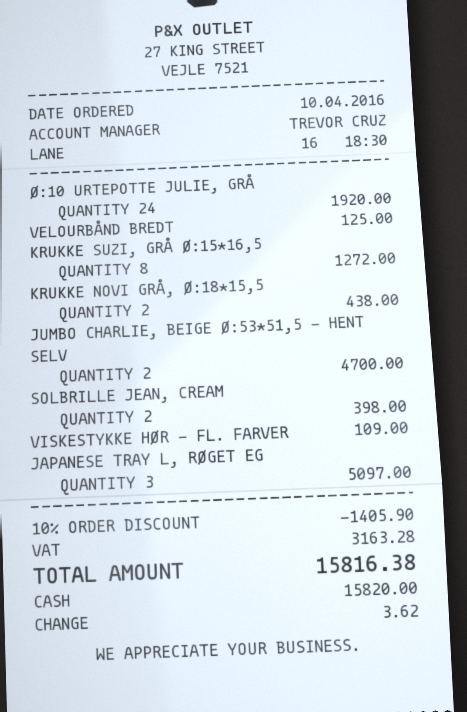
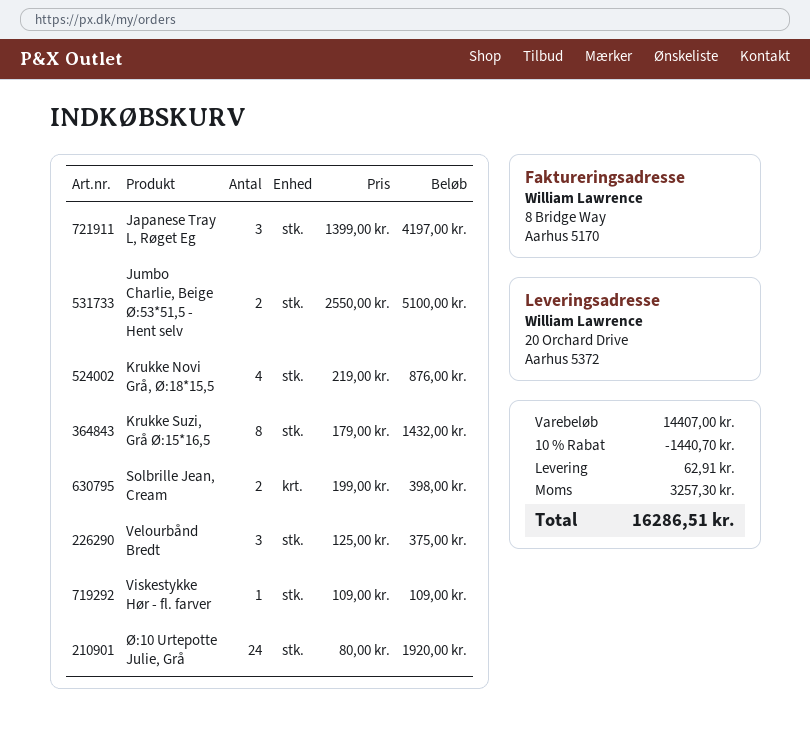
VELOURBÅND BREDT: 1 for 125.00 -> 3 for 375.00
KRUKKE SUZI, GRÅ Ø:15*16,5: 8 for 1272.00 -> 8 for 1432.00
KRUKKE NOVI GRÅ, Ø:18*15,5: 2 for 438.00 -> 4 for 876.00
JUMBO CHARLIE, BEIGE Ø:53*51,5 - HENT SELV: 2 for 4700.00 -> 2 for 5100.00
JAPANESE TRAY L, RØGET EG: 3 for 5097.00 -> 3 for 4197.00
discount: 10% = 1405.90 -> 10% = 1440.70
shipping: none -> 62.91
tax: 3163.28 -> 3257.30
total: 15816.38 -> 16286.51

